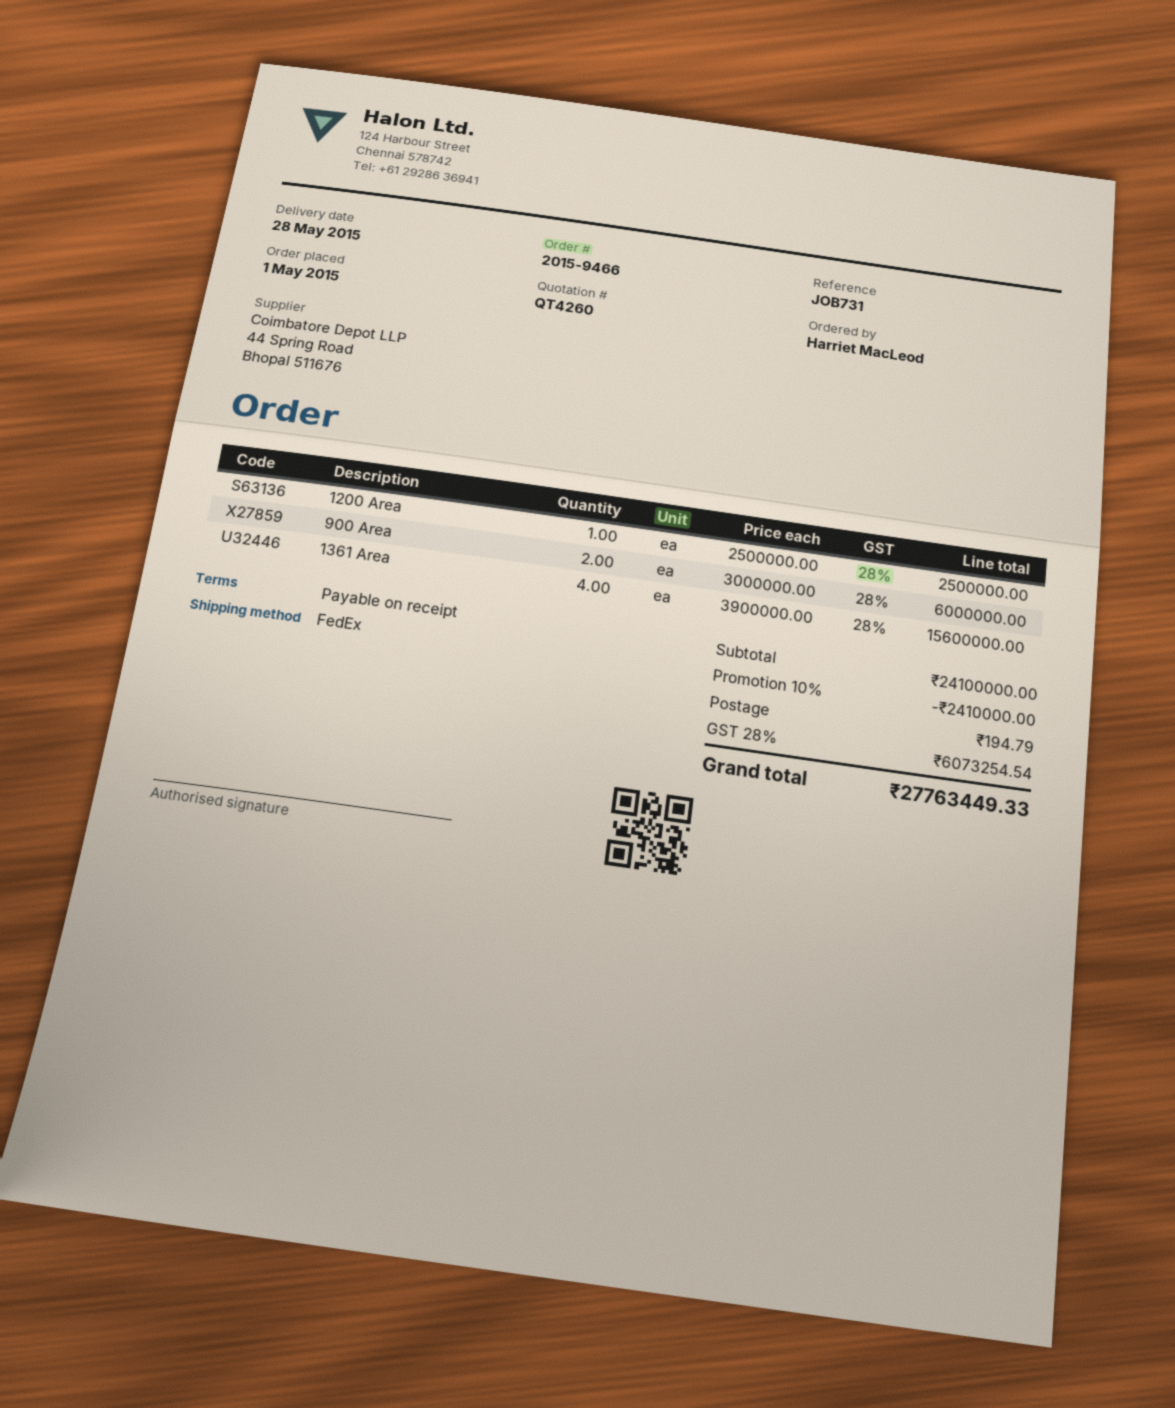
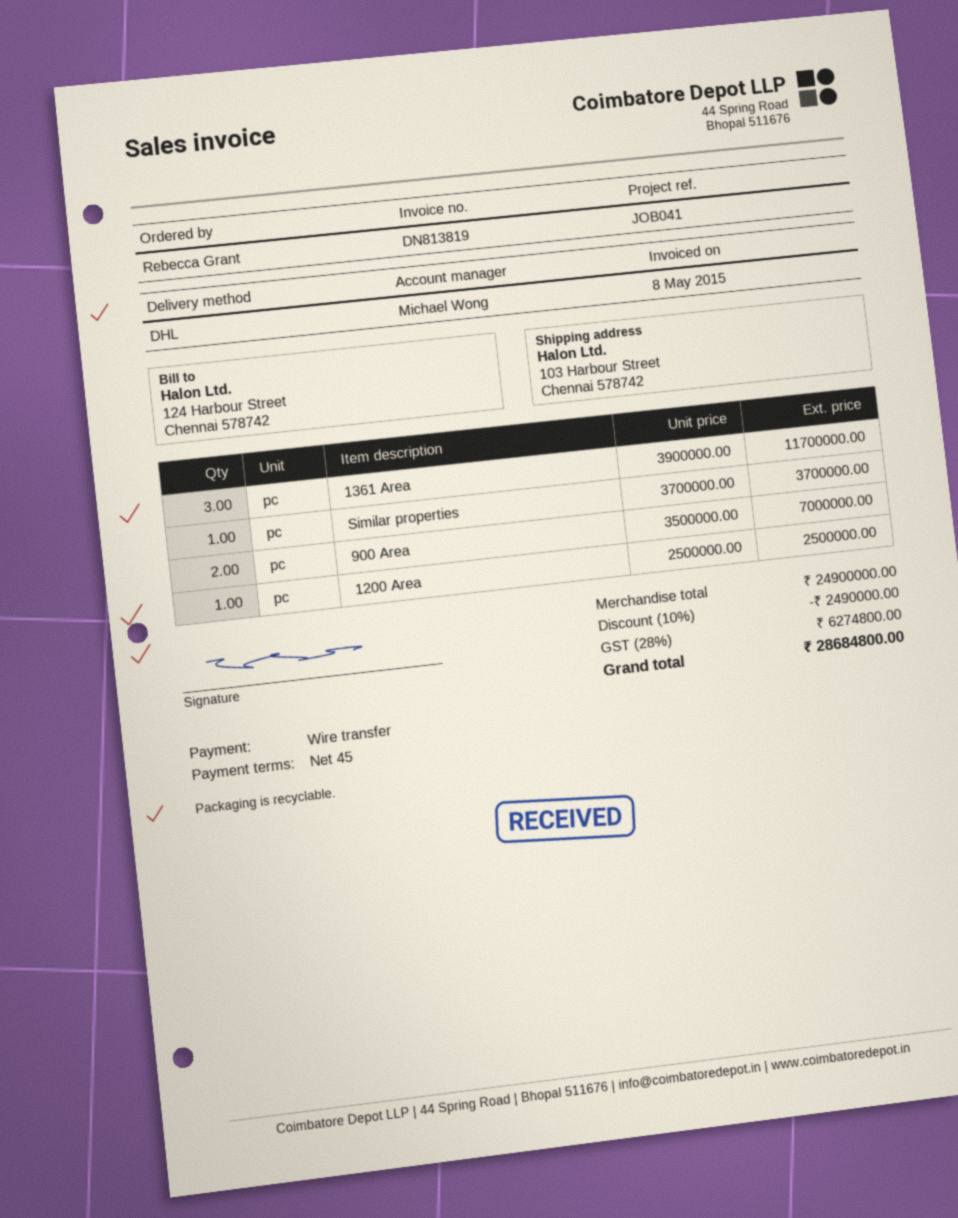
payment terms: on receipt -> 45 days
reference: JOB731 -> JOB041
ordered by: Harriet MacLeod -> Rebecca Grant
shipping method: FedEx -> DHL
900 Area: 2 x 3000000.00 = 6000000.00 -> 2 x 3500000.00 = 7000000.00
1361 Area: 4 x 3900000.00 = 15600000.00 -> 3 x 3900000.00 = 11700000.00
Similar properties: none -> 1 x 3700000.00 = 3700000.00
subtotal: 24100000.00 -> 24900000.00
discount: 10% = 2410000.00 -> 10% = 2490000.00
shipping: 194.79 -> none
tax: 28% = 6073254.54 -> 28% = 6274800.00
total: 27763449.33 -> 28684800.00

